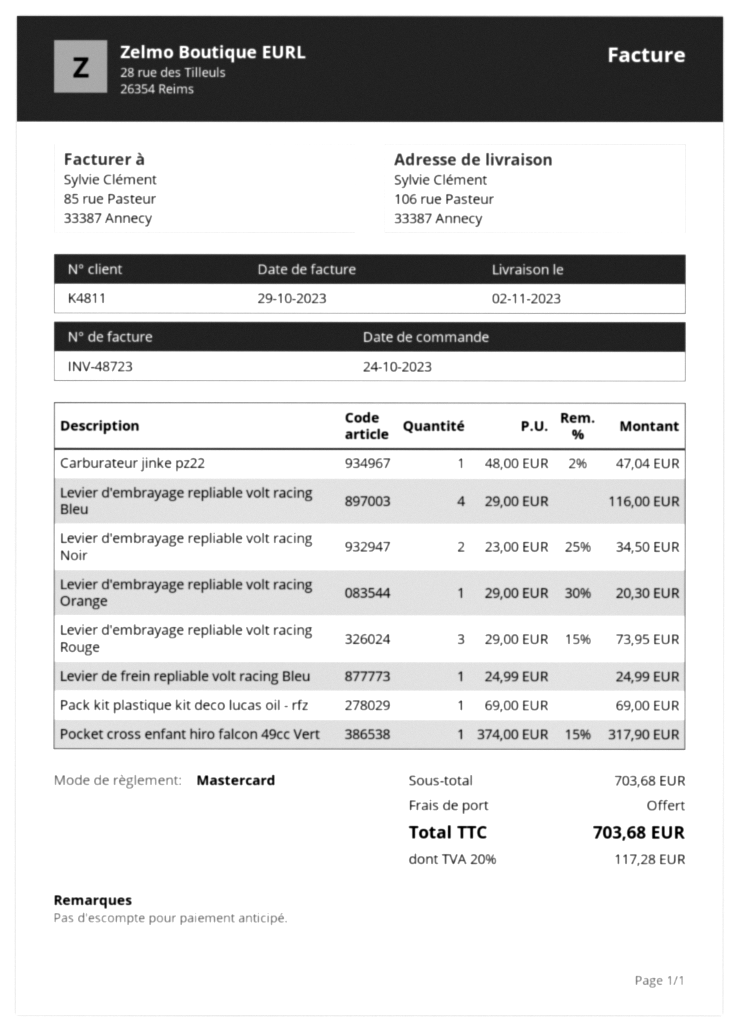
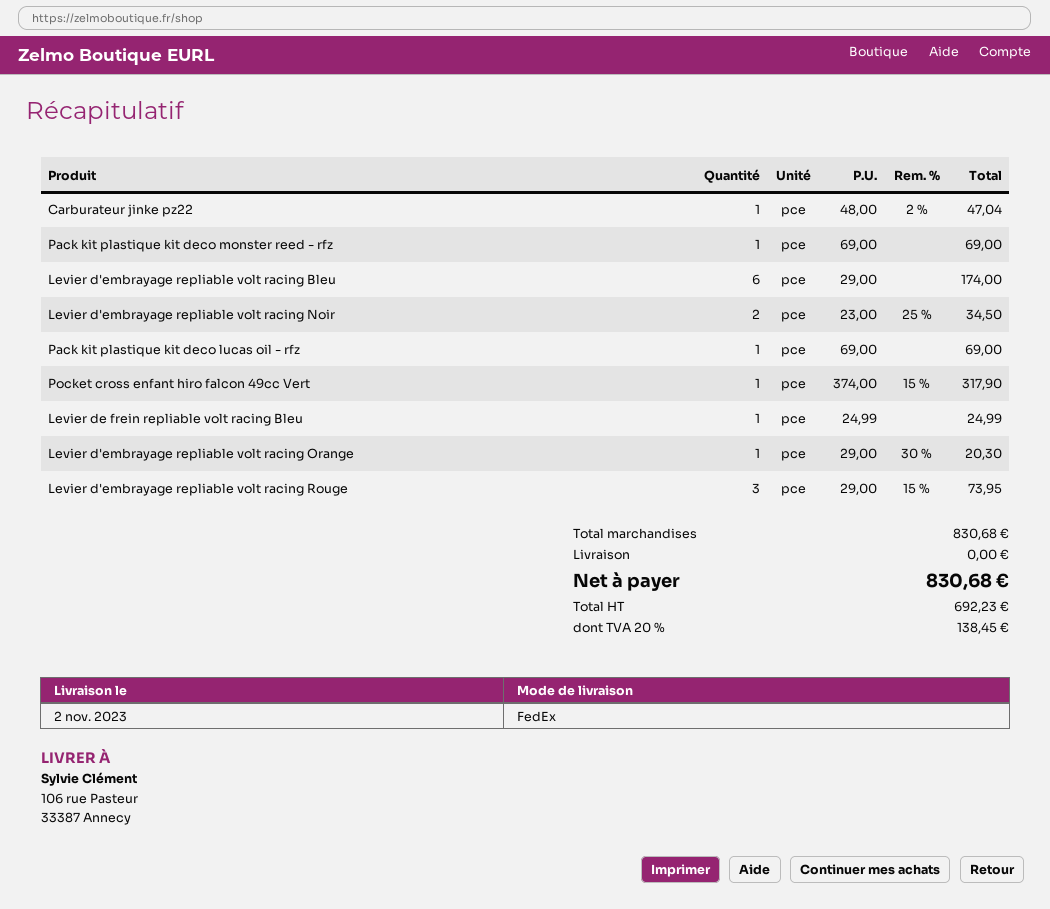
Levier d'embrayage repliable volt racing Bleu: 4 x 29.00 = 116.00 -> 6 x 29.00 = 174.00
Pack kit plastique kit deco monster reed - rfz: none -> 1 x 69.00 = 69.00
subtotal: 703.68 -> 830.68
tax: 20% = 117.28 -> 20% = 138.45
total: 703.68 -> 830.68

